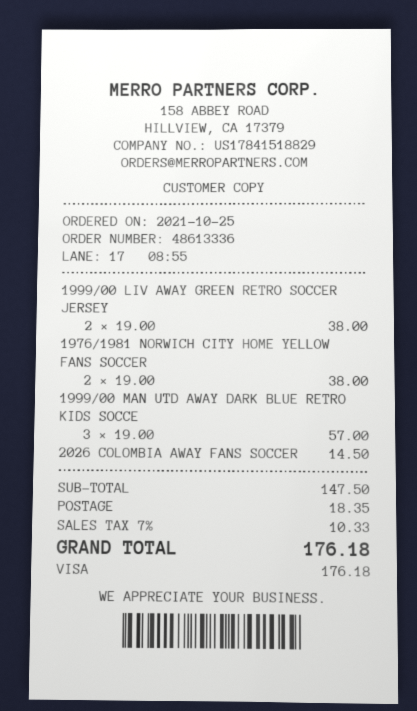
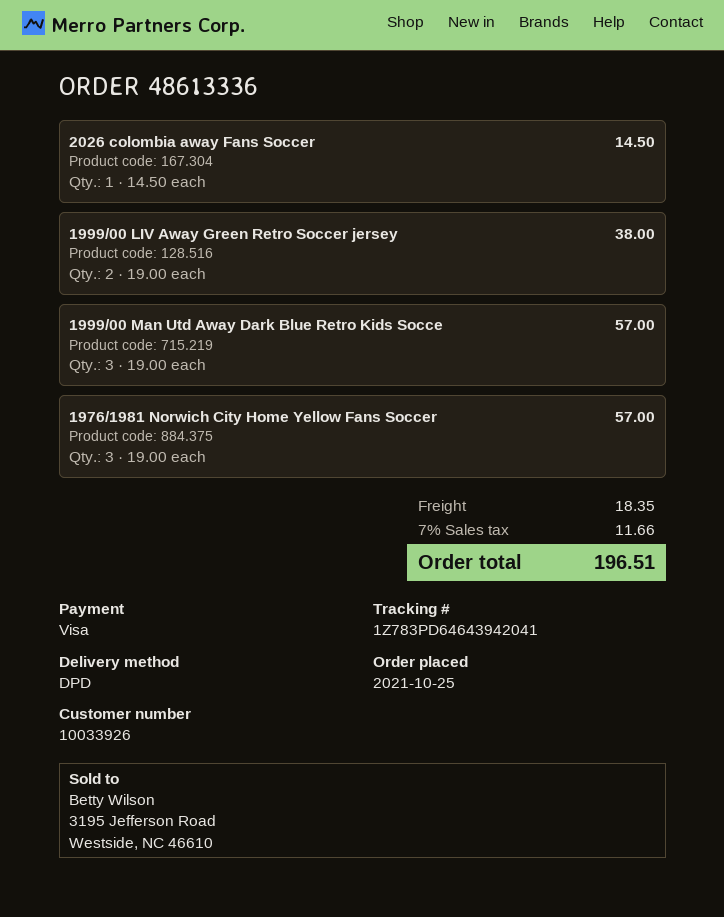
1976/1981 NORWICH CITY HOME YELLOW FANS SOCCER: 2 x 19.00 = 38.00 -> 3 x 19.00 = 57.00
tax: 7% = 10.33 -> 7% = 11.66
total: 176.18 -> 196.51

